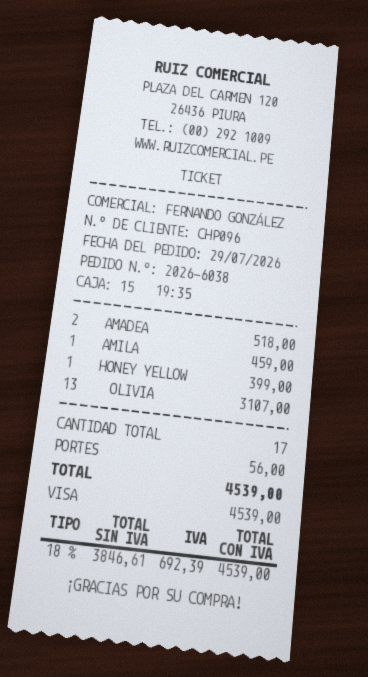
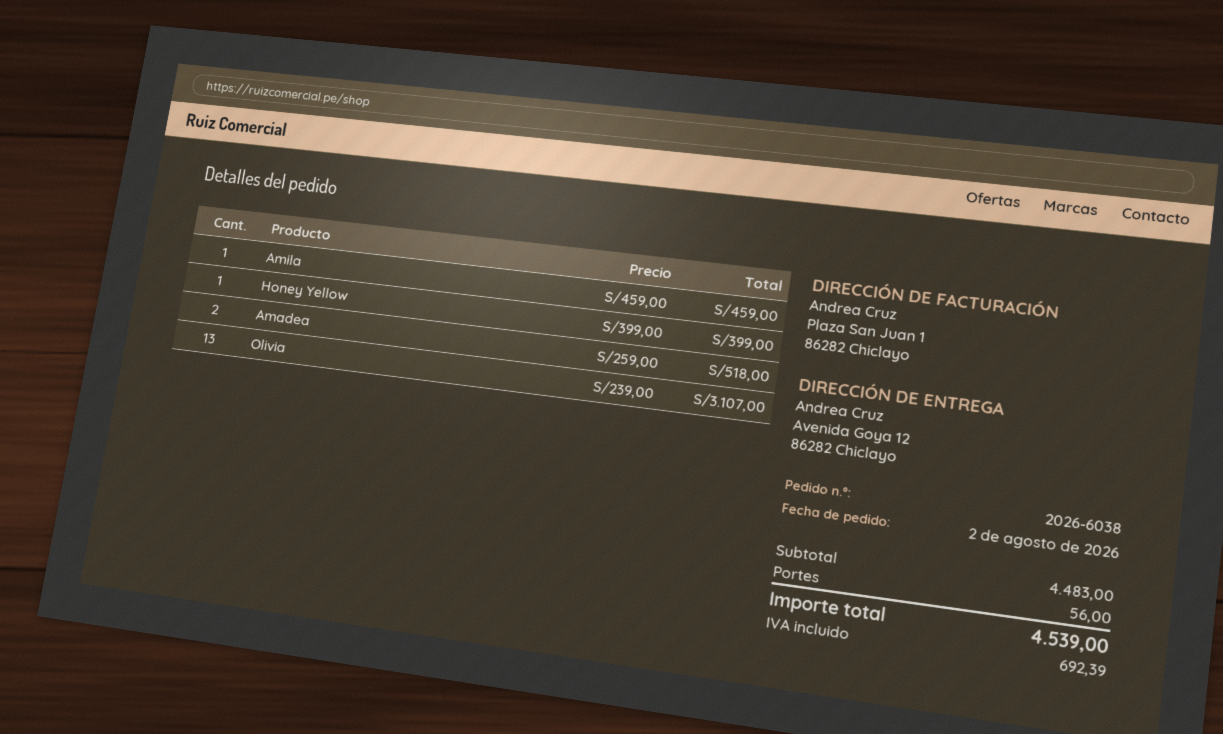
order date: 2026-07-29 -> 2026-08-02

